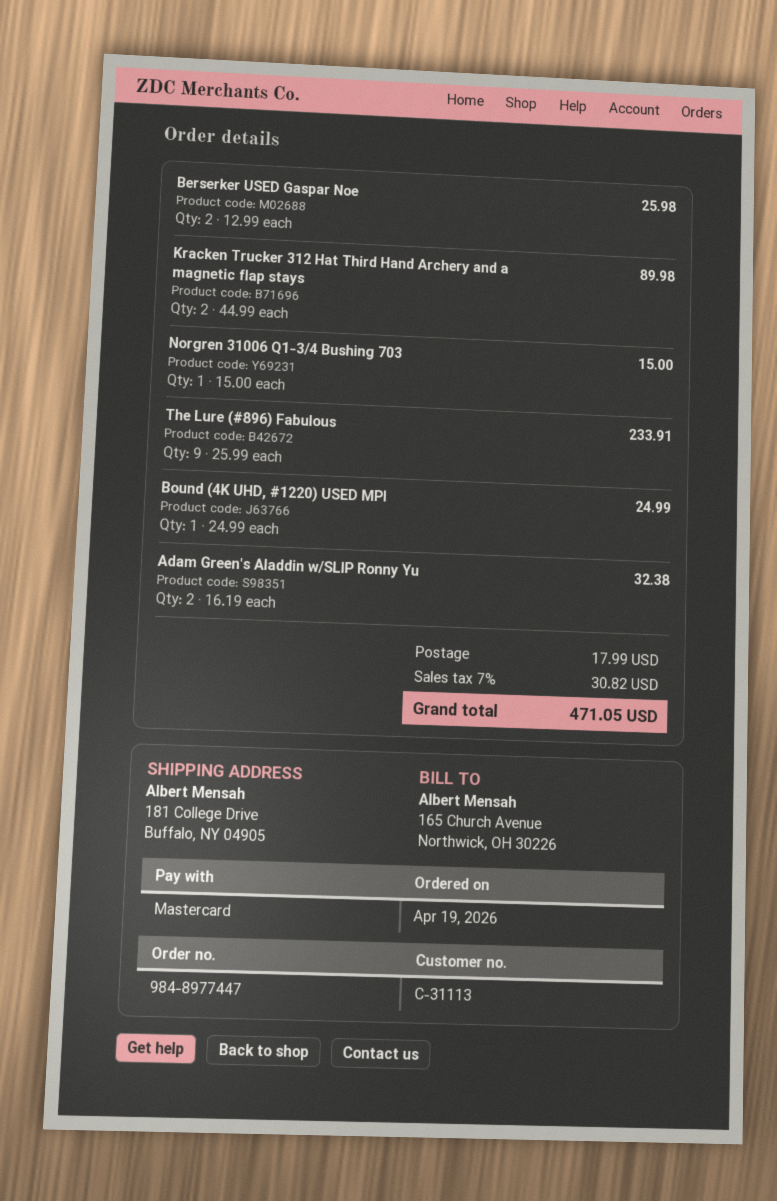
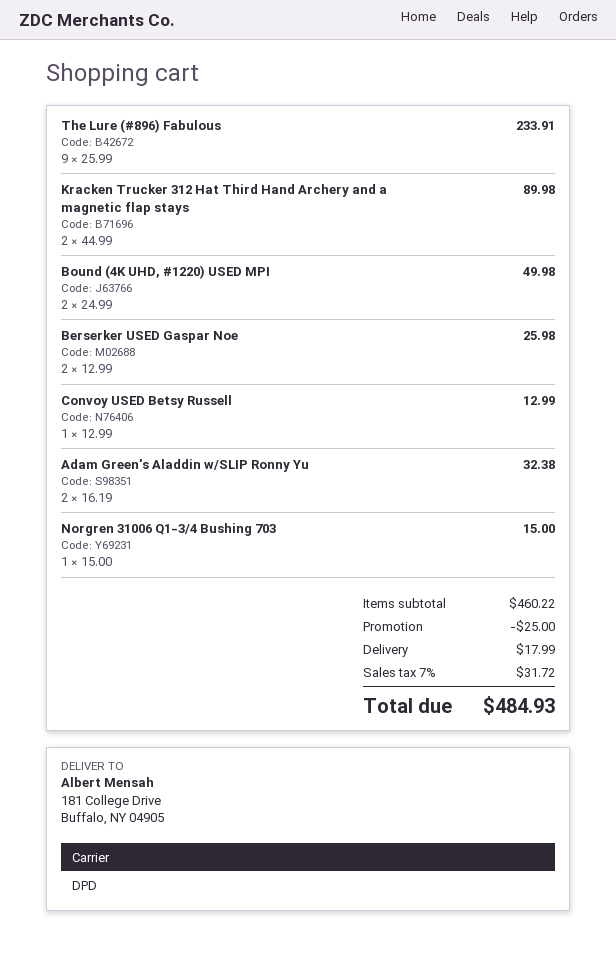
Bound (4K UHD, #1220) USED MPI: 1 x 24.99 = 24.99 -> 2 x 24.99 = 49.98
Convoy USED Betsy Russell: none -> 1 x 12.99 = 12.99
discount: none -> 25.00
tax: 7% = 30.82 -> 7% = 31.72
total: 471.05 -> 484.93

